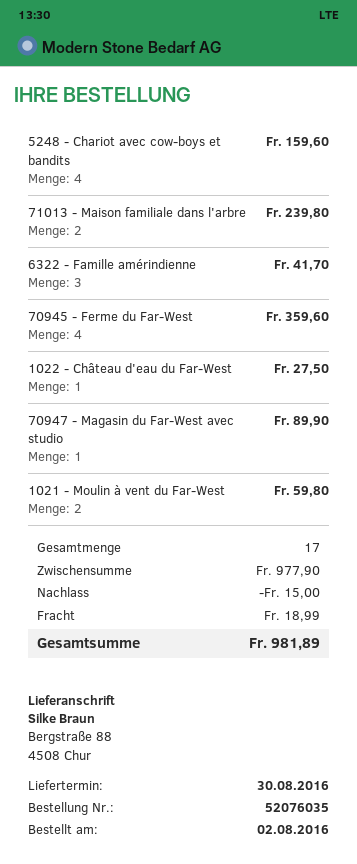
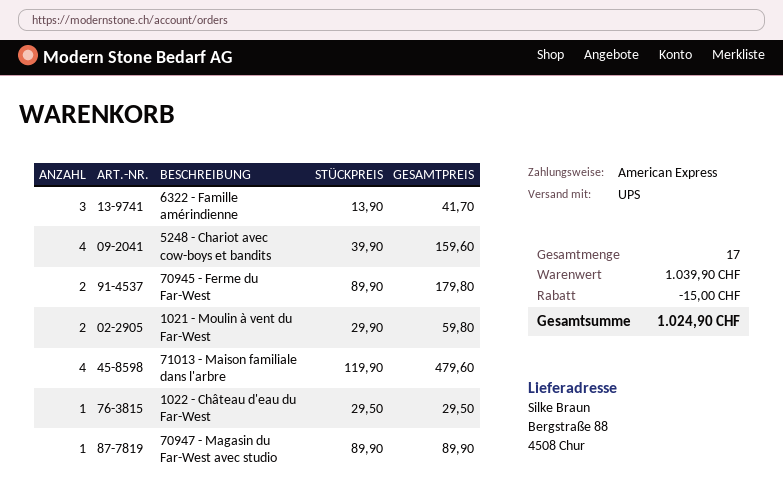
71013 - Maison familiale dans l'arbre: 2 for 239.80 -> 4 for 479.60
70945 - Ferme du Far-West: 4 for 359.60 -> 2 for 179.80
1022 - Château d'eau du Far-West: 1 for 27.50 -> 1 for 29.50
subtotal: 977.90 -> 1039.90
shipping: 18.99 -> none
total: 981.89 -> 1024.90

